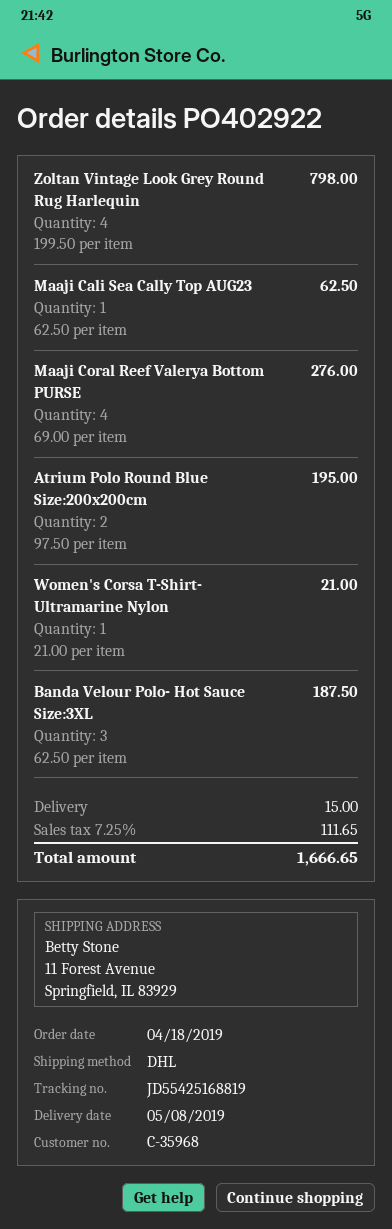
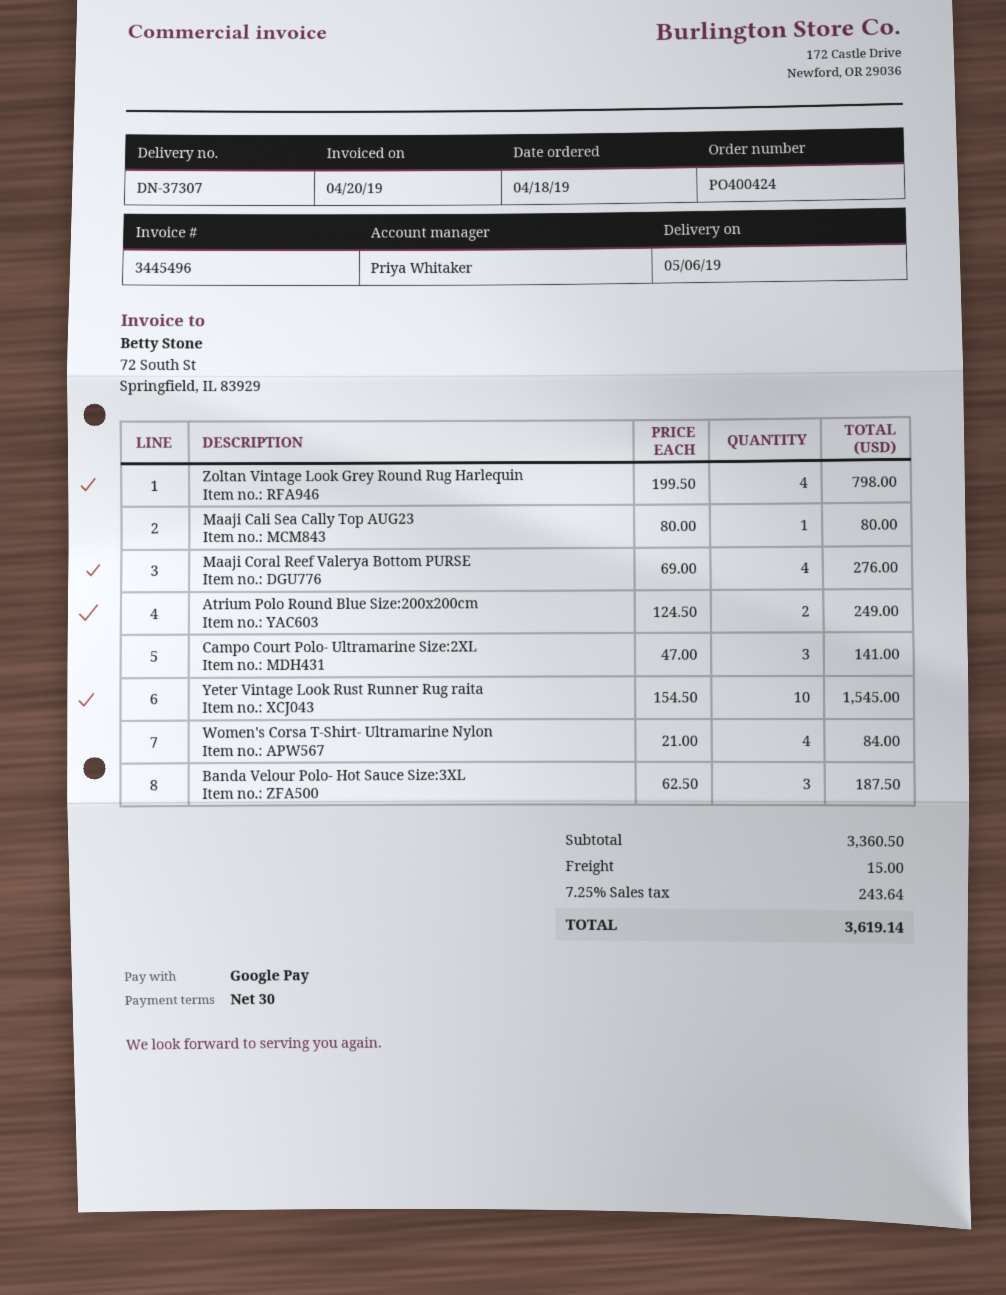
order number: PO402922 -> PO400424
delivery date: 2019-05-08 -> 2019-05-06
Maaji Cali Sea Cally Top AUG23: 1 x 62.50 = 62.50 -> 1 x 80.00 = 80.00
Atrium Polo Round Blue Size:200x200cm: 2 x 97.50 = 195.00 -> 2 x 124.50 = 249.00
Women's Corsa T-Shirt- Ultramarine Nylon: 1 x 21.00 = 21.00 -> 4 x 21.00 = 84.00
Campo Court Polo- Ultramarine Size:2XL: none -> 3 x 47.00 = 141.00
Yeter Vintage Look Rust Runner Rug raita: none -> 10 x 154.50 = 1545.00
tax: 7.25% = 111.65 -> 7.25% = 243.64
total: 1666.65 -> 3619.14

